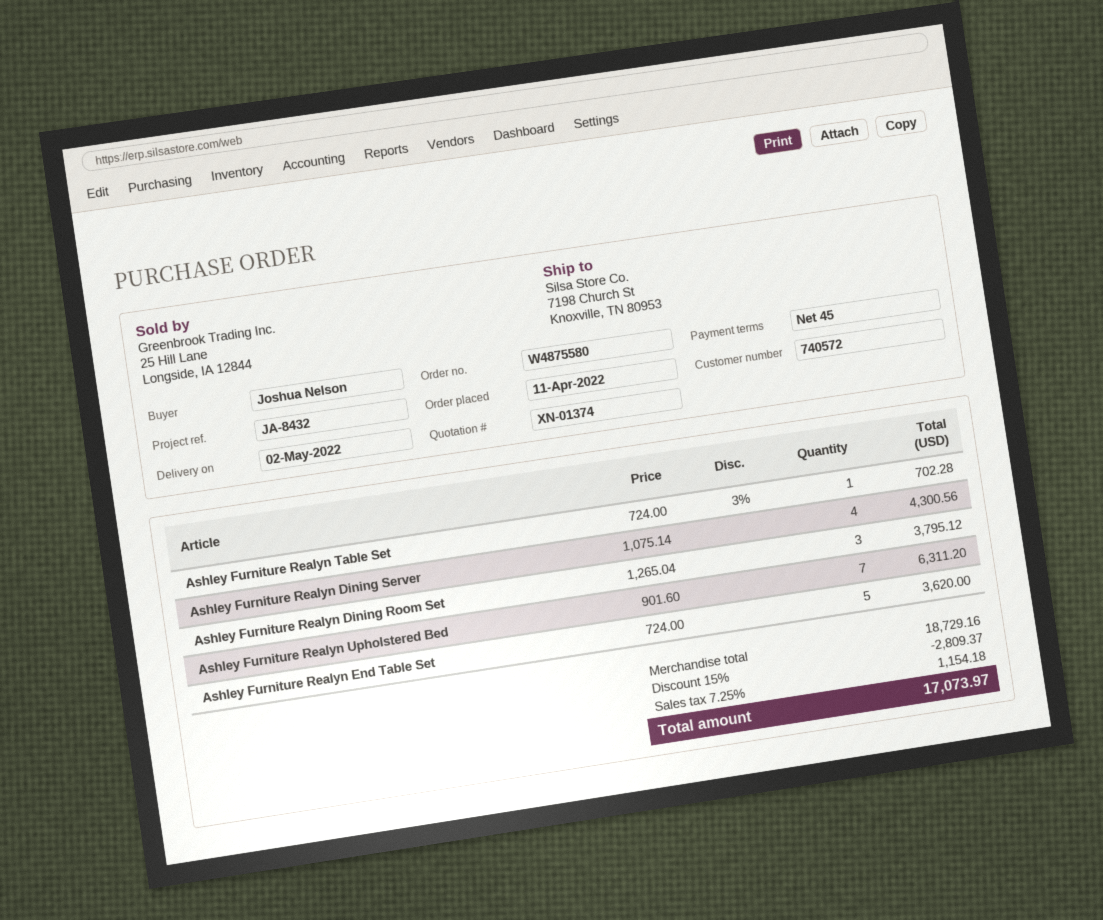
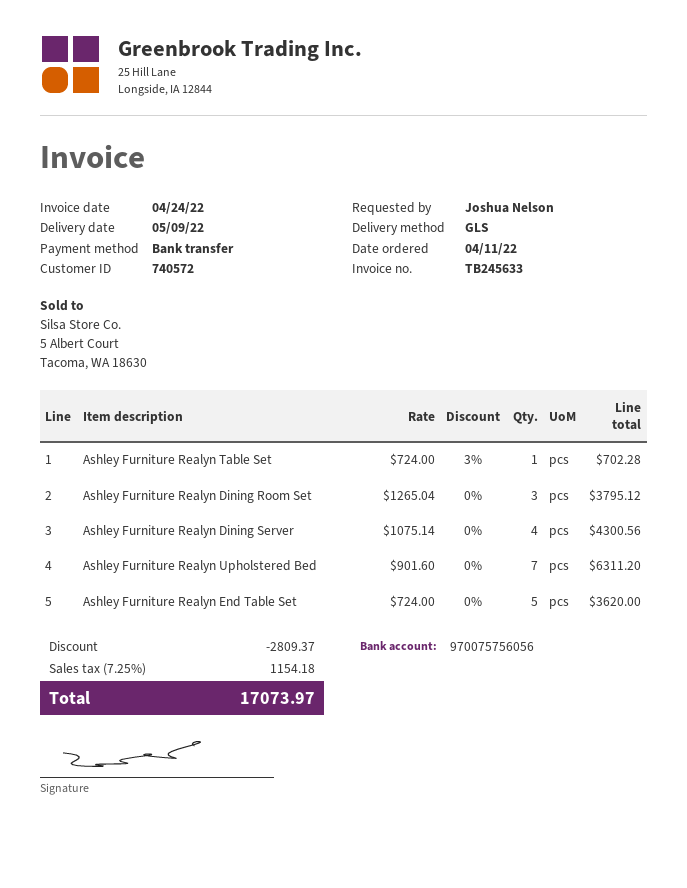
delivery date: 2022-05-02 -> 2022-05-09

